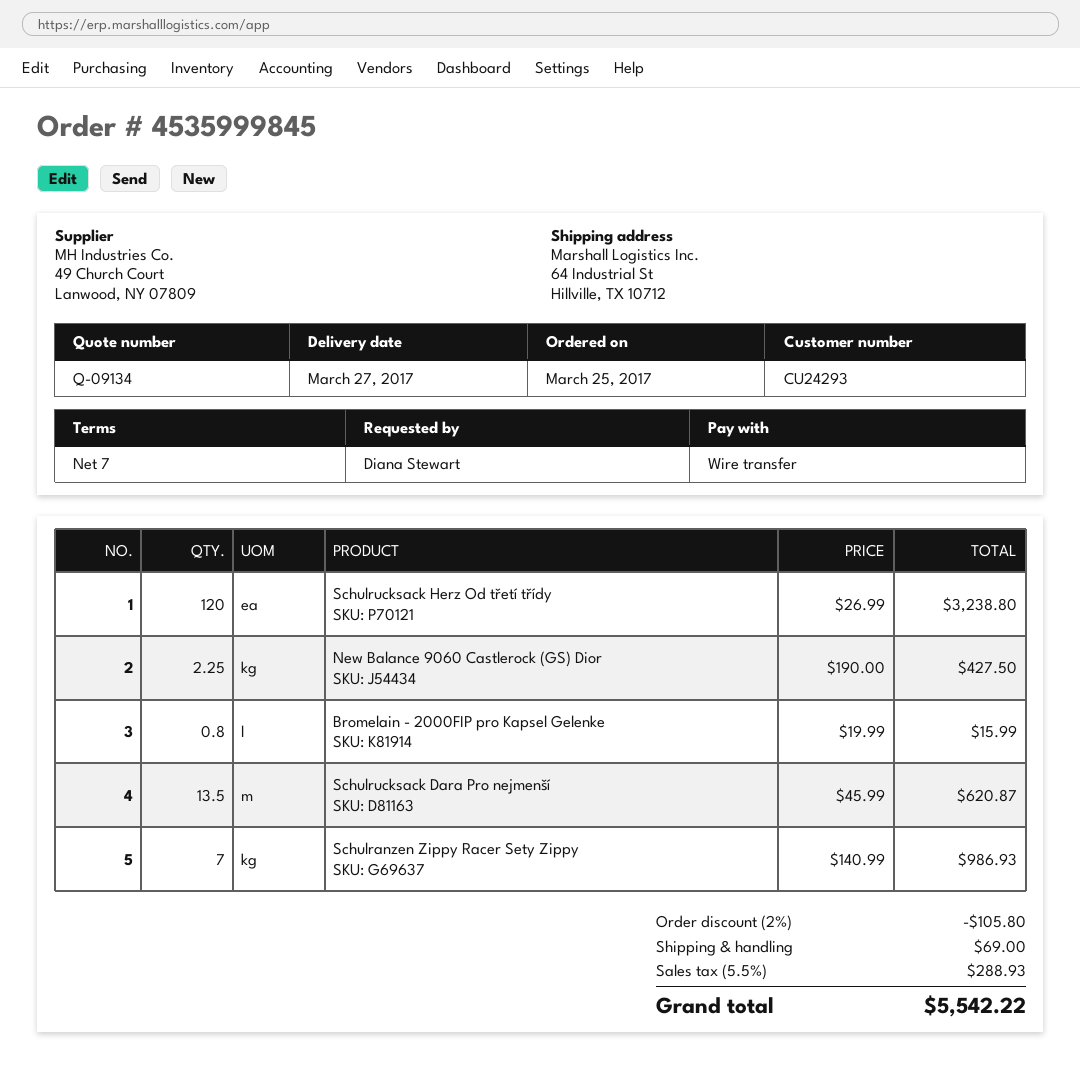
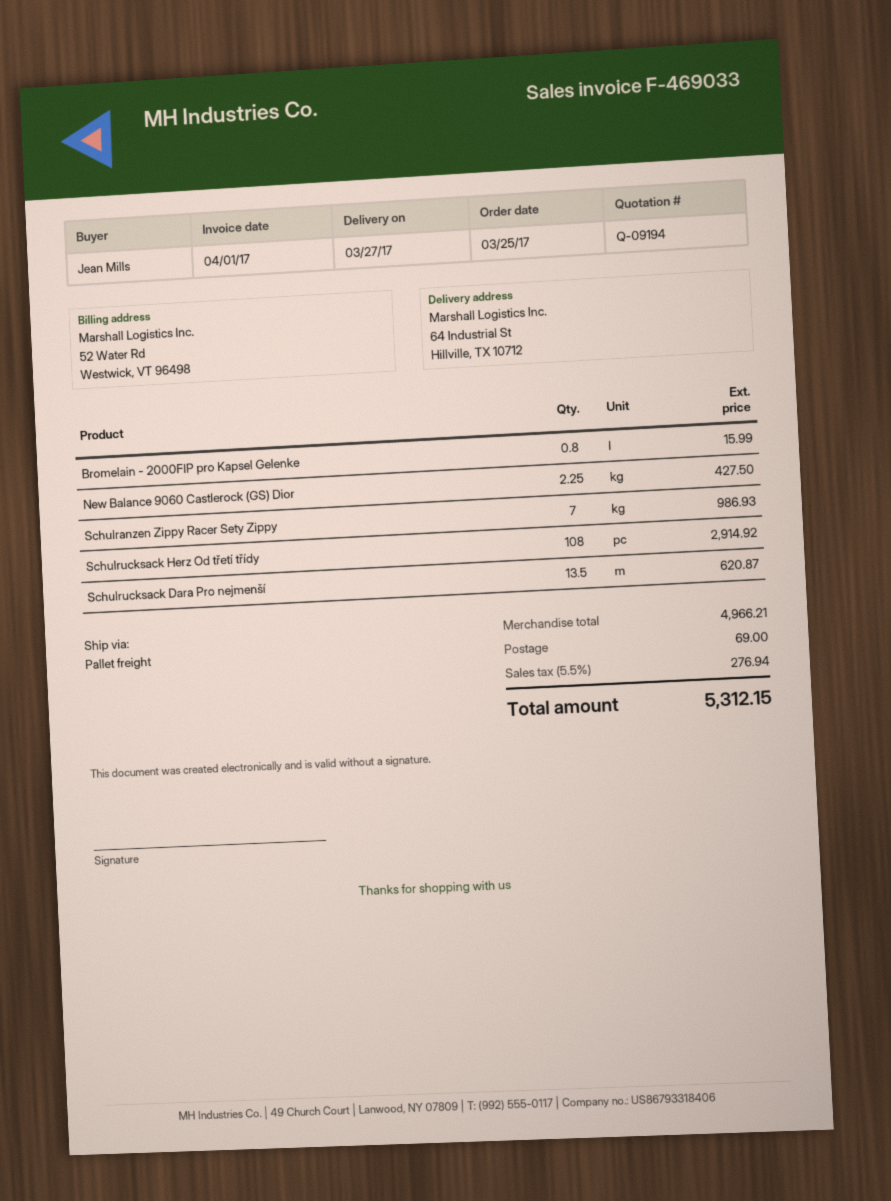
quote number: Q-09134 -> Q-09194
ordered by: Diana Stewart -> Jean Mills
Schulrucksack Herz Od třetí třídy: 120 for 3238.80 -> 108 for 2914.92
discount: 2% = 105.80 -> none
tax: 5.5% = 288.93 -> 5.5% = 276.94
total: 5542.22 -> 5312.15

